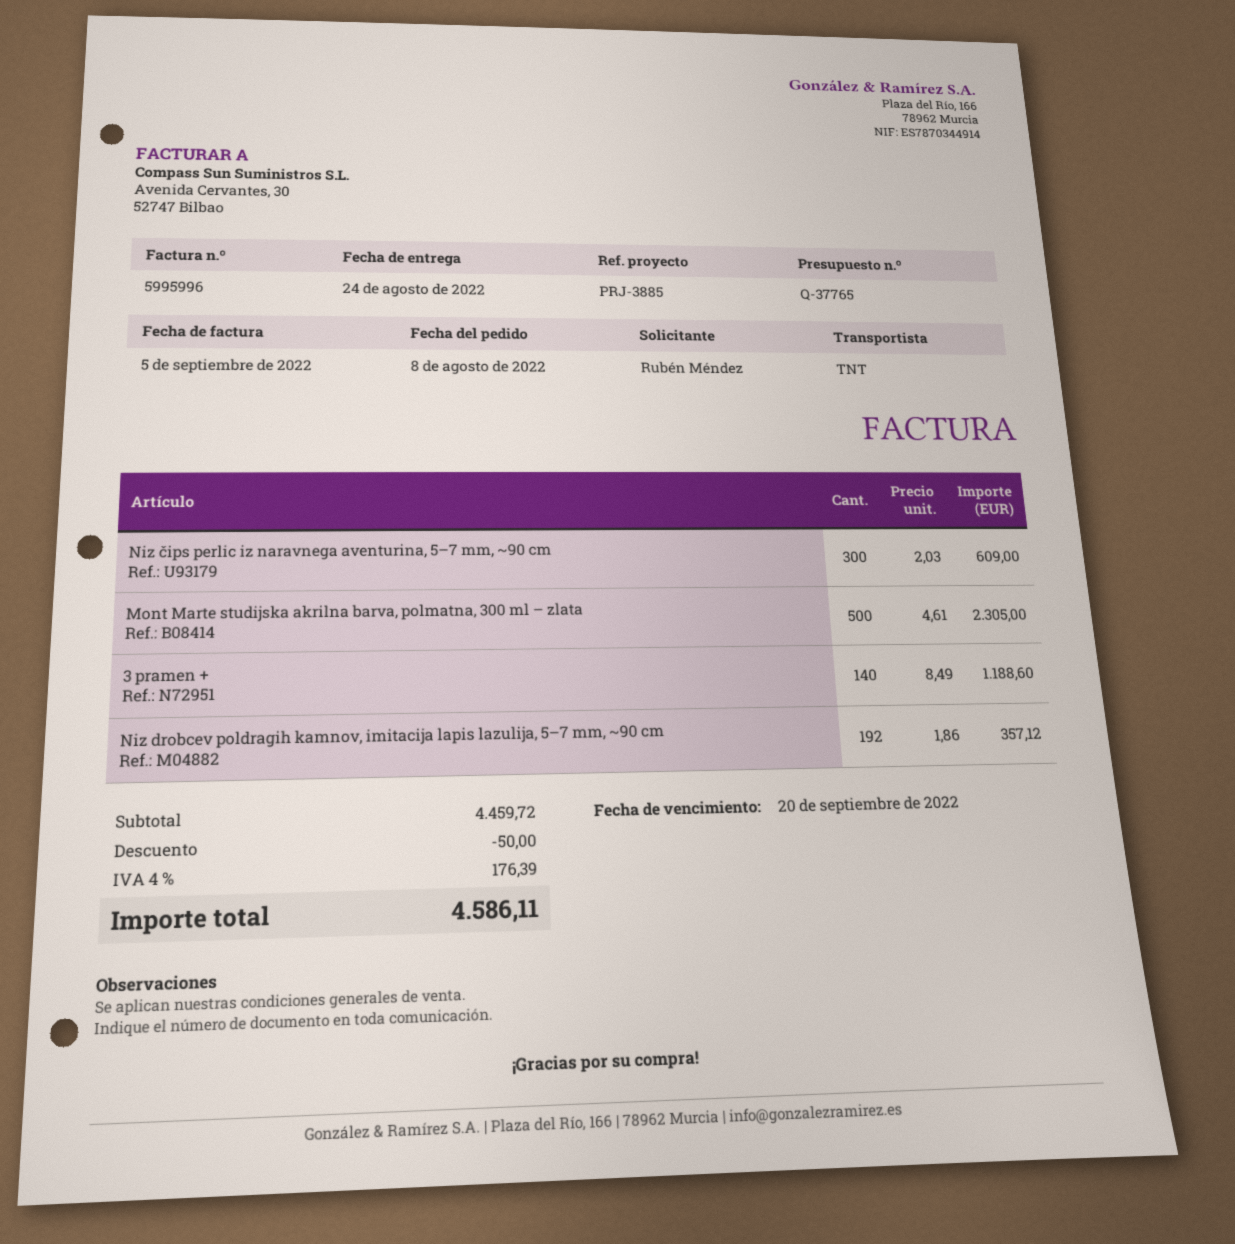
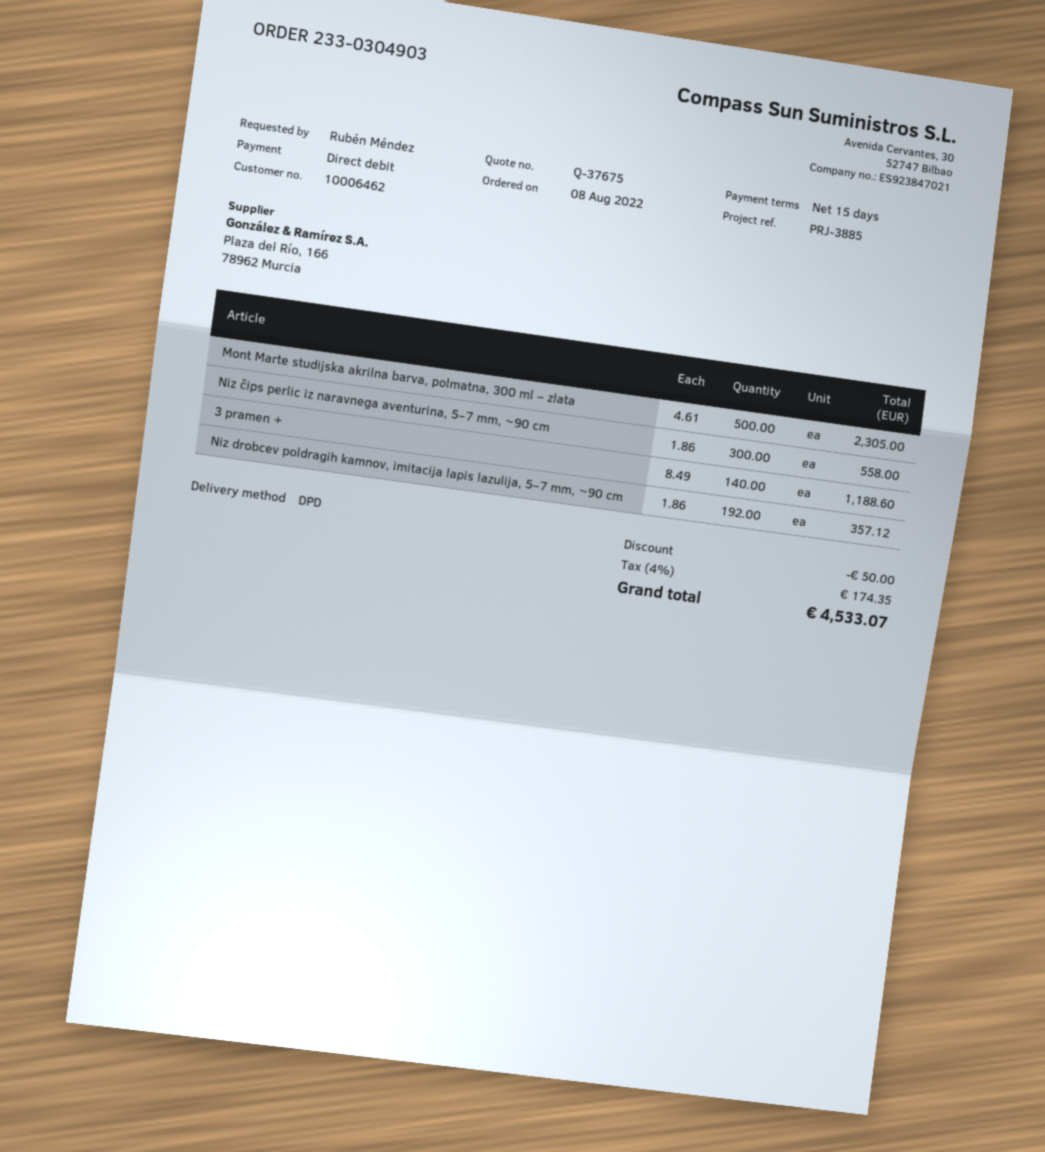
quote number: Q-37765 -> Q-37675
shipping method: TNT -> DPD
Niz čips perlic iz naravnega aventurina, 5–7 mm, ~90 cm: 300 x 2.03 = 609.00 -> 300 x 1.86 = 558.00
tax: 4% = 176.39 -> 4% = 174.35
total: 4586.11 -> 4533.07

